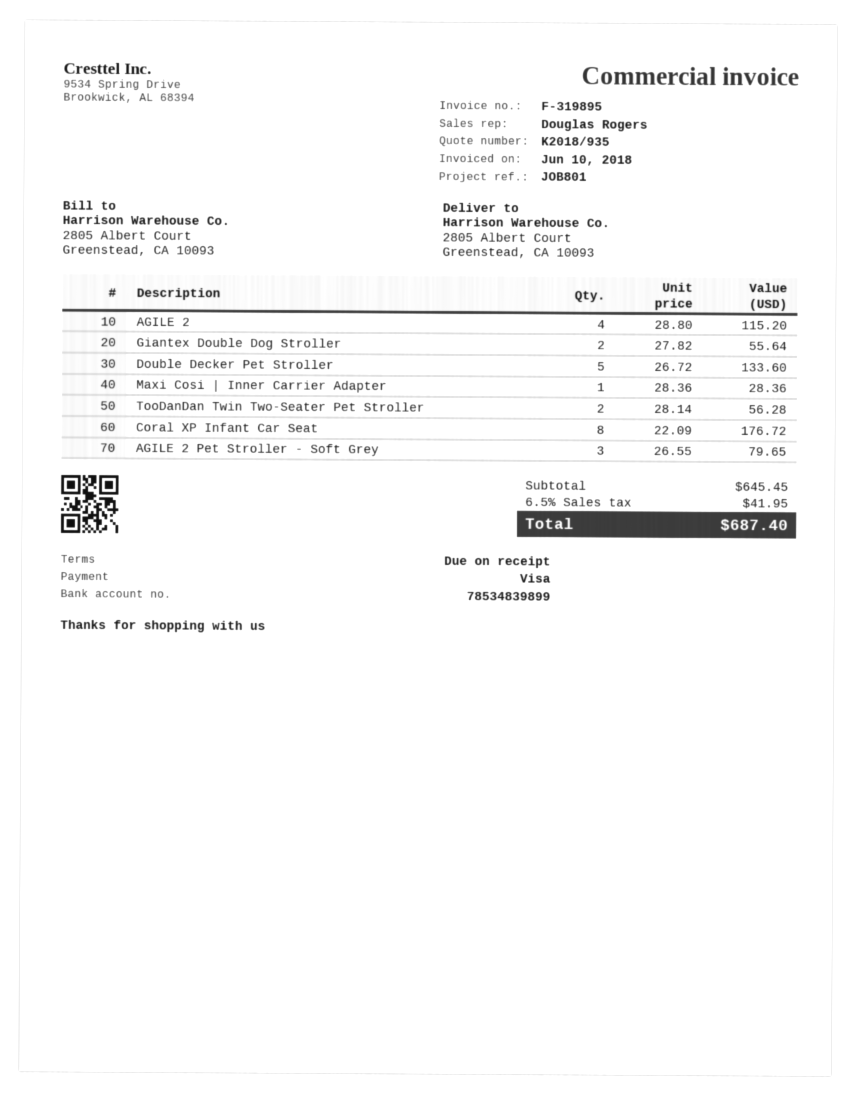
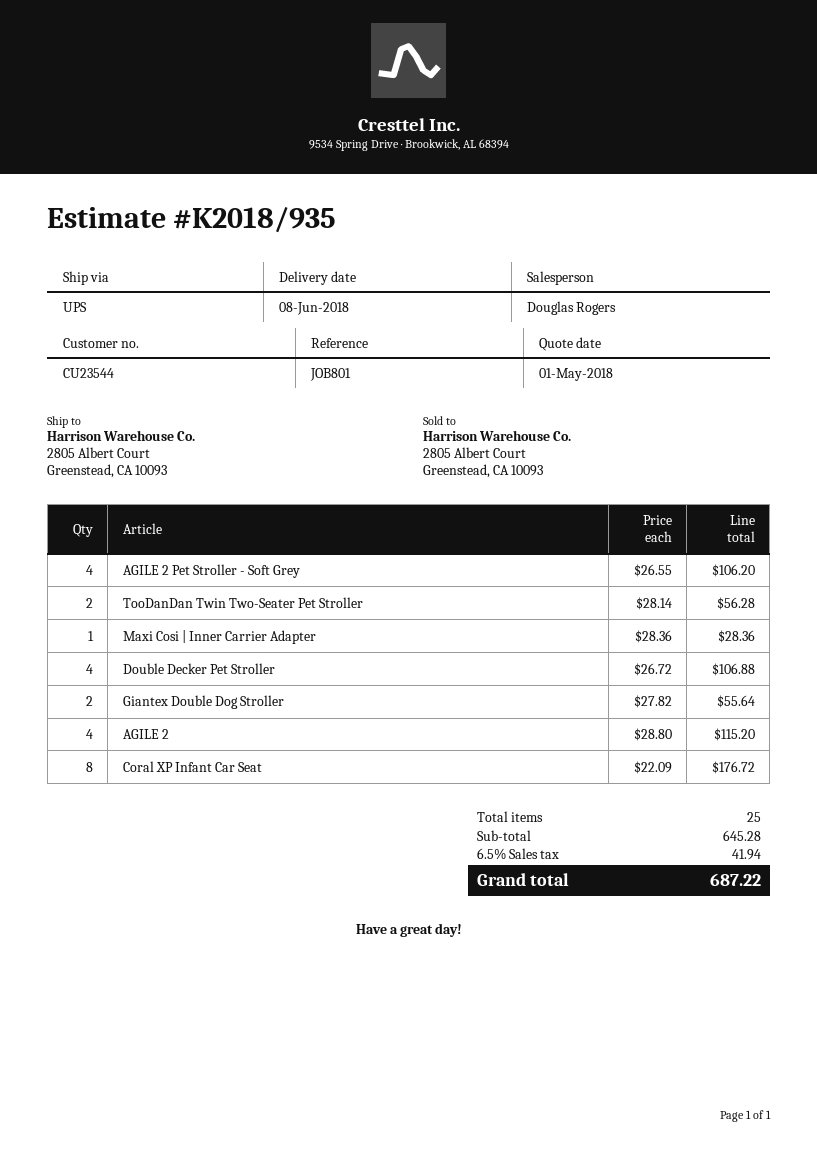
Double Decker Pet Stroller: 5 x 26.72 = 133.60 -> 4 x 26.72 = 106.88
AGILE 2 Pet Stroller - Soft Grey: 3 x 26.55 = 79.65 -> 4 x 26.55 = 106.20
subtotal: 645.45 -> 645.28
tax: 6.5% = 41.95 -> 6.5% = 41.94
total: 687.40 -> 687.22

